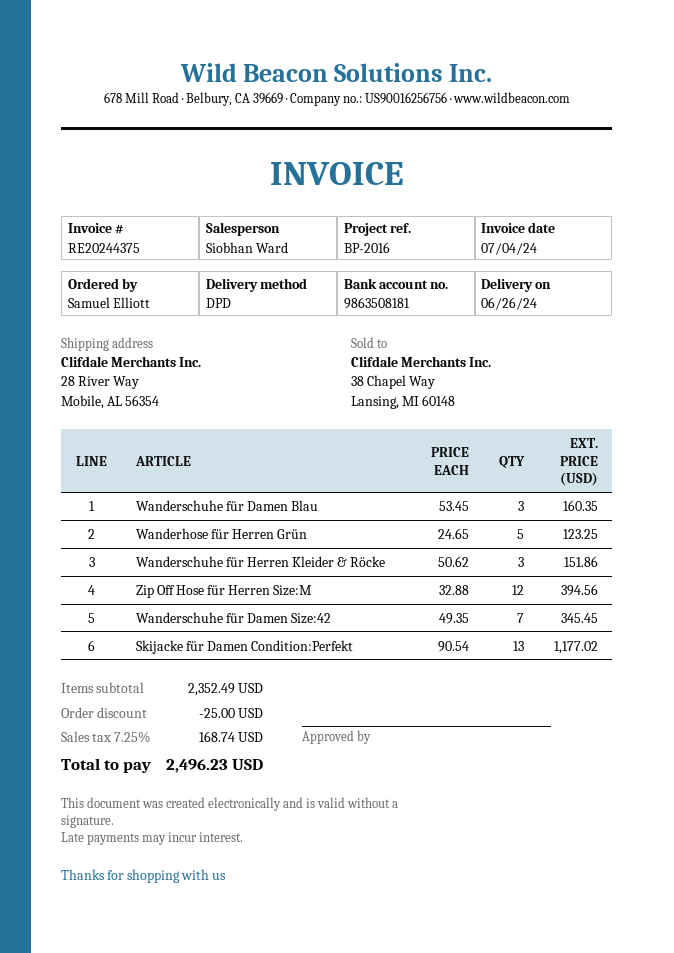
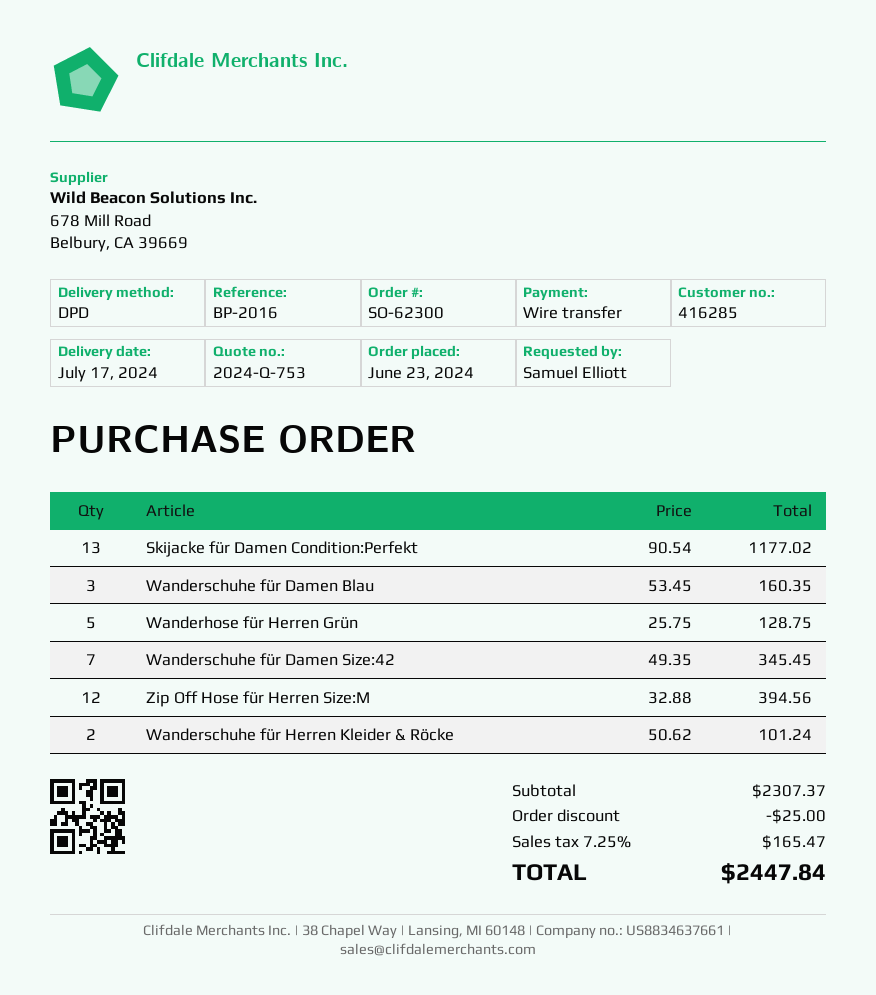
delivery date: 2024-06-26 -> 2024-07-17
Wanderhose für Herren Grün: 5 x 24.65 = 123.25 -> 5 x 25.75 = 128.75
Wanderschuhe für Herren Kleider & Röcke: 3 x 50.62 = 151.86 -> 2 x 50.62 = 101.24
subtotal: 2352.49 -> 2307.37
tax: 7.25% = 168.74 -> 7.25% = 165.47
total: 2496.23 -> 2447.84

